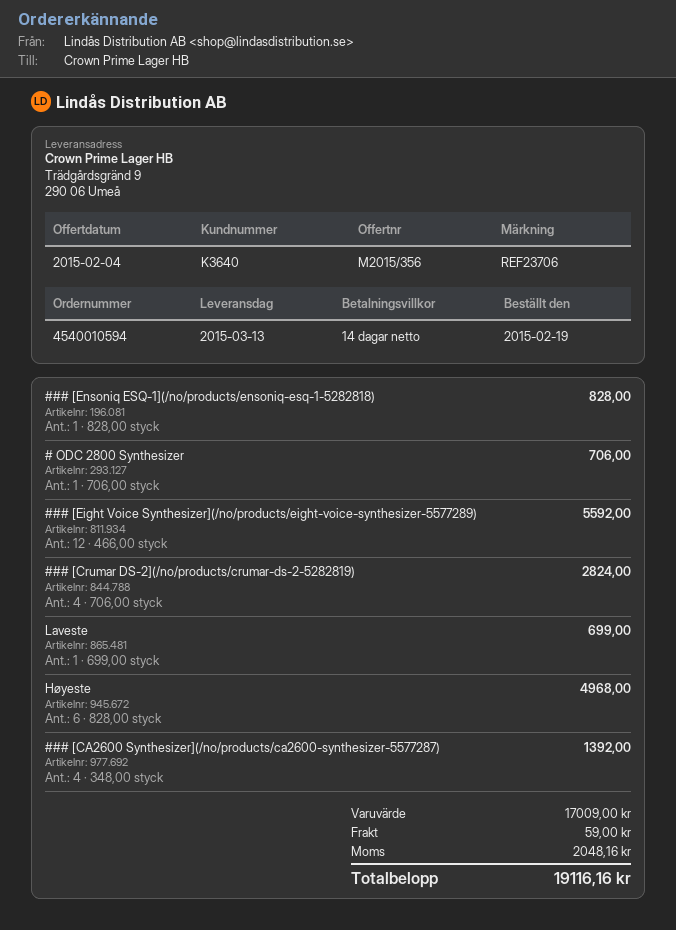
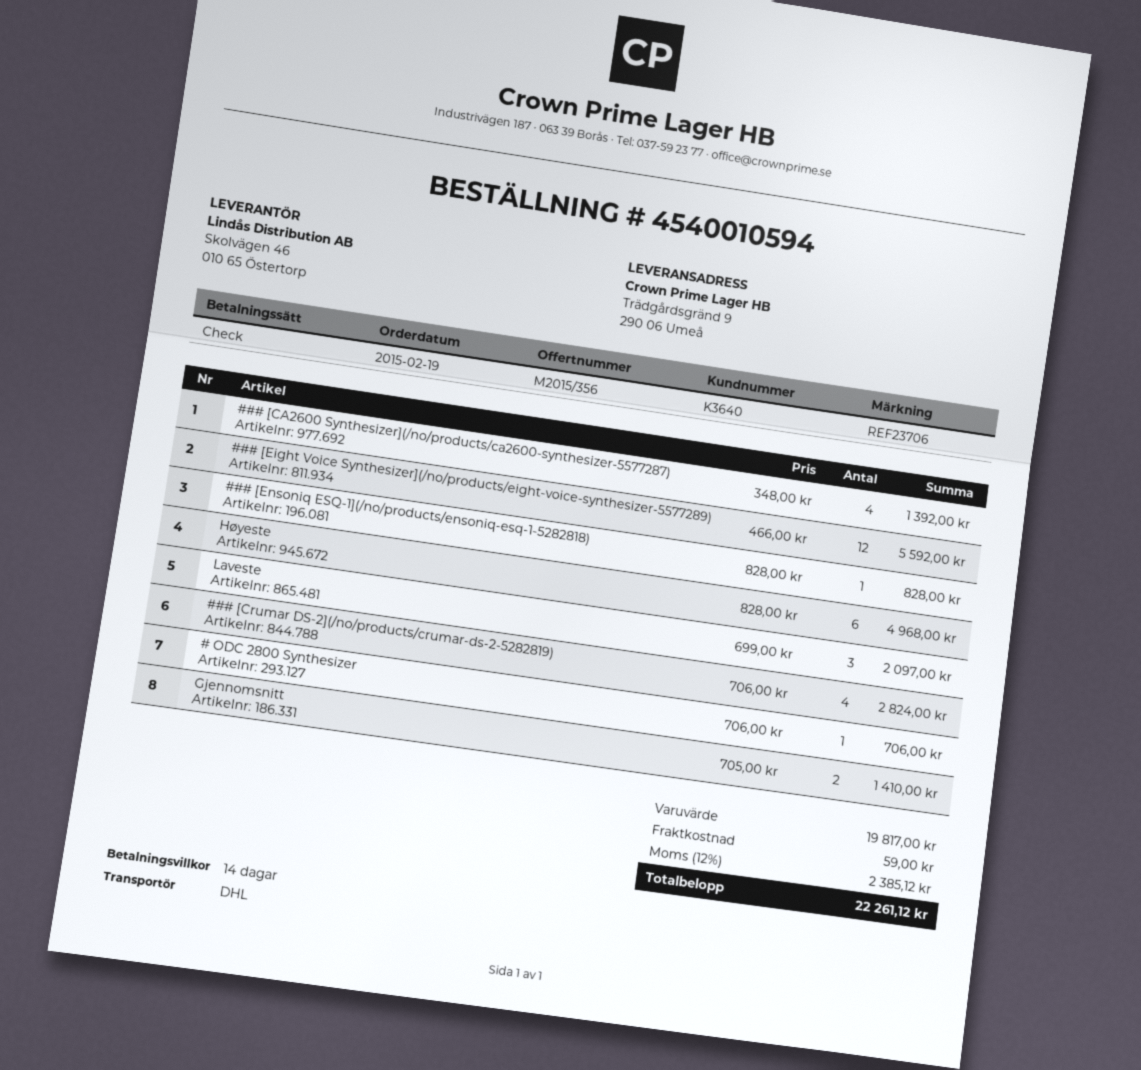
Laveste: 1 x 699.00 = 699.00 -> 3 x 699.00 = 2097.00
Gjennomsnitt: none -> 2 x 705.00 = 1410.00
subtotal: 17009.00 -> 19817.00
tax: 2048.16 -> 2385.12
total: 19116.16 -> 22261.12

